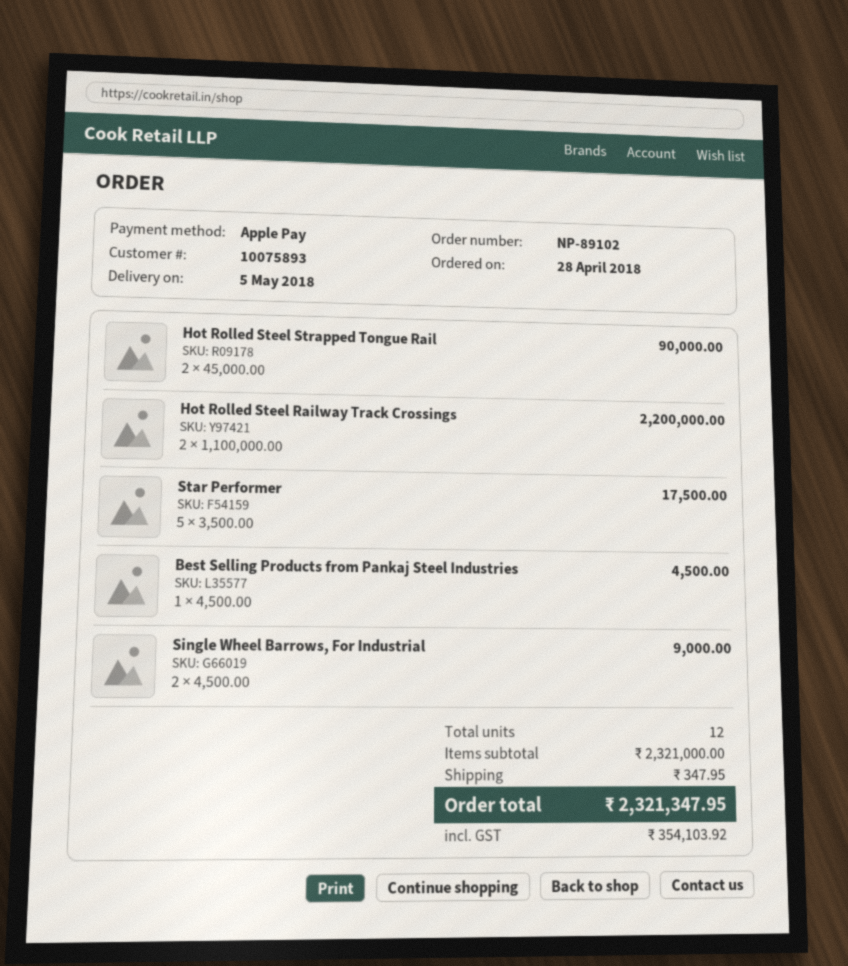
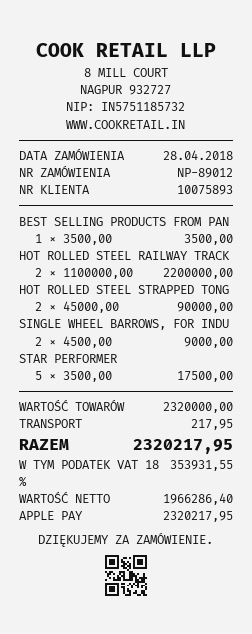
order number: NP-89102 -> NP-89012
Best Selling Products from Pankaj Steel Industries: 1 x 4500.00 = 4500.00 -> 1 x 3500.00 = 3500.00
subtotal: 2321000.00 -> 2320000.00
shipping: 347.95 -> 217.95
tax: 354103.92 -> 353931.55
total: 2321347.95 -> 2320217.95

